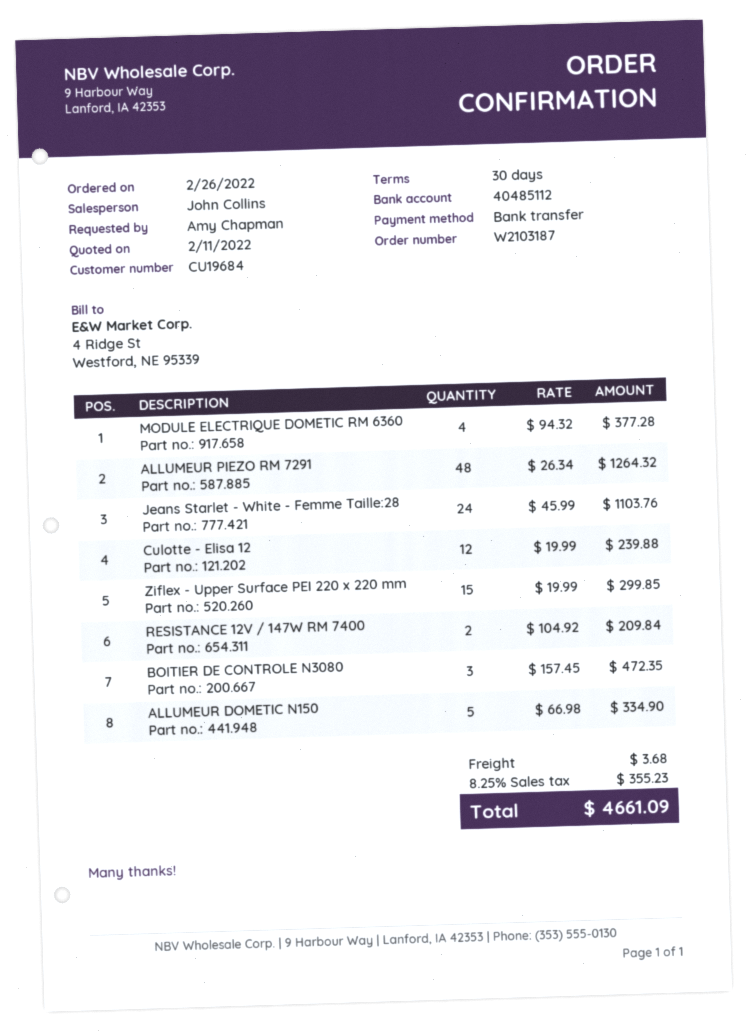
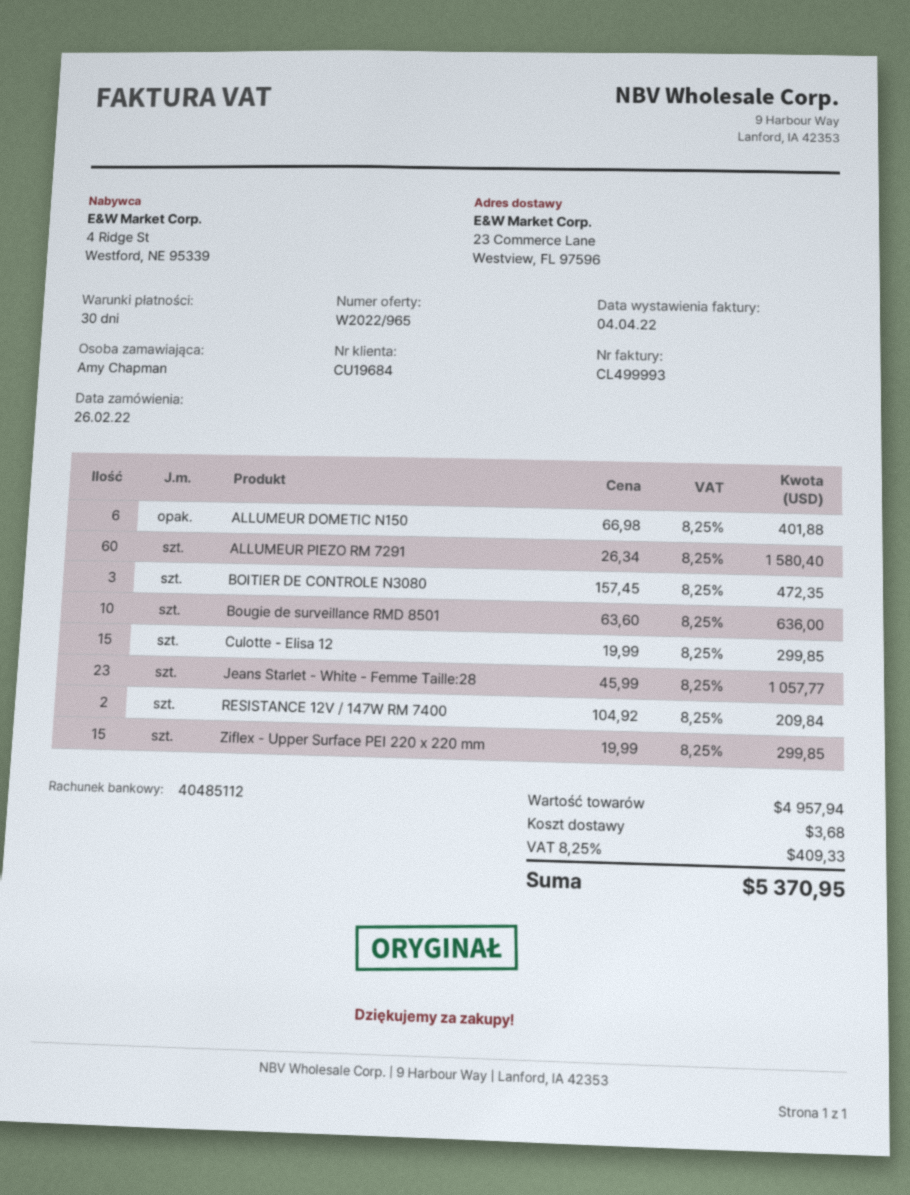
MODULE ELECTRIQUE DOMETIC RM 6360: 4 x 94.32 = 377.28 -> none
ALLUMEUR PIEZO RM 7291: 48 x 26.34 = 1264.32 -> 60 x 26.34 = 1580.40
Jeans Starlet - White - Femme Taille:28: 24 x 45.99 = 1103.76 -> 23 x 45.99 = 1057.77
Culotte - Elisa 12: 12 x 19.99 = 239.88 -> 15 x 19.99 = 299.85
ALLUMEUR DOMETIC N150: 5 x 66.98 = 334.90 -> 6 x 66.98 = 401.88
Bougie de surveillance RMD 8501: none -> 10 x 63.60 = 636.00
tax: 8.25% = 355.23 -> 8.25% = 409.33
total: 4661.09 -> 5370.95

